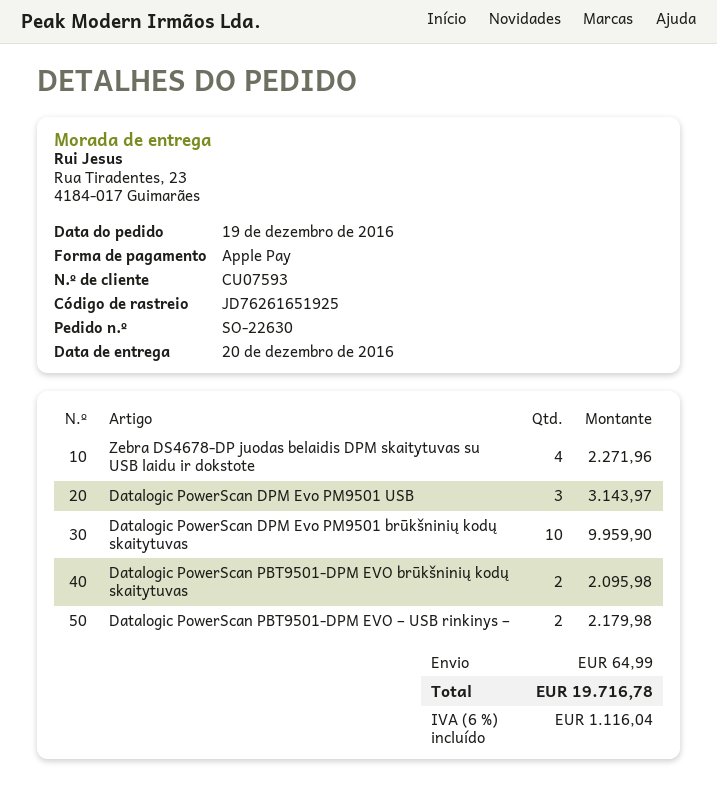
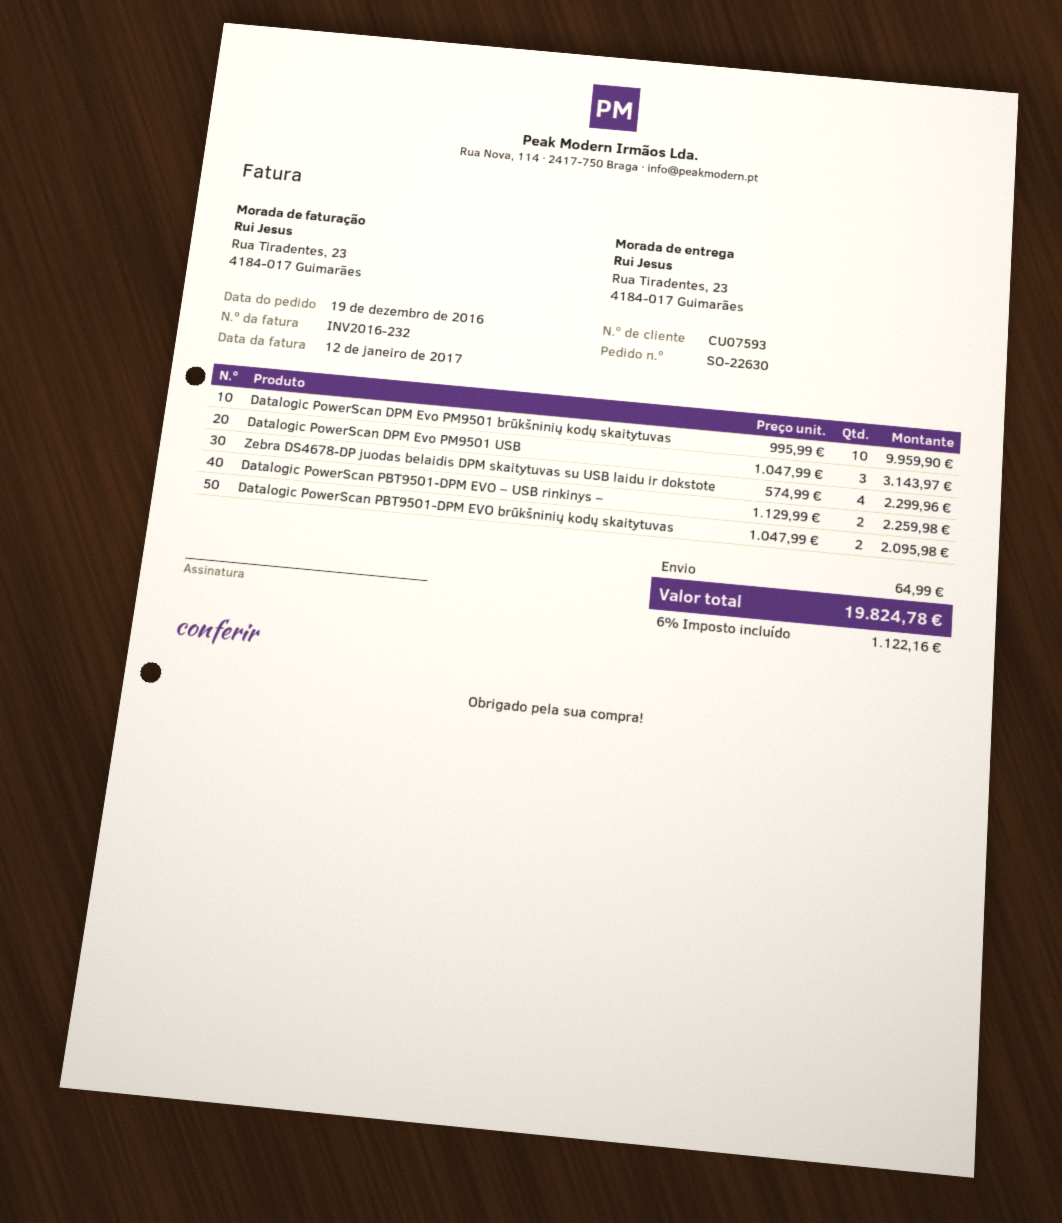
Zebra DS4678-DP juodas belaidis DPM skaitytuvas su USB laidu ir dokstote: 4 for 2271.96 -> 4 for 2299.96
Datalogic PowerScan PBT9501-DPM EVO – USB rinkinys –: 2 for 2179.98 -> 2 for 2259.98
tax: 6% = 1116.04 -> 6% = 1122.16
total: 19716.78 -> 19824.78

